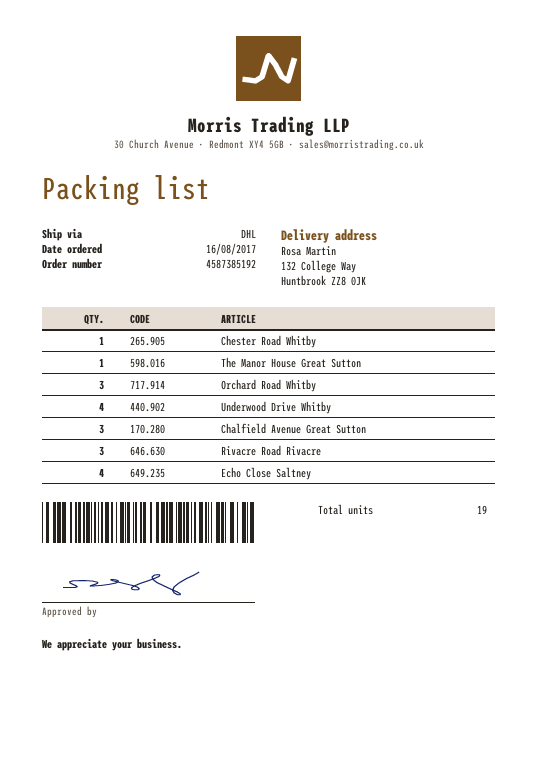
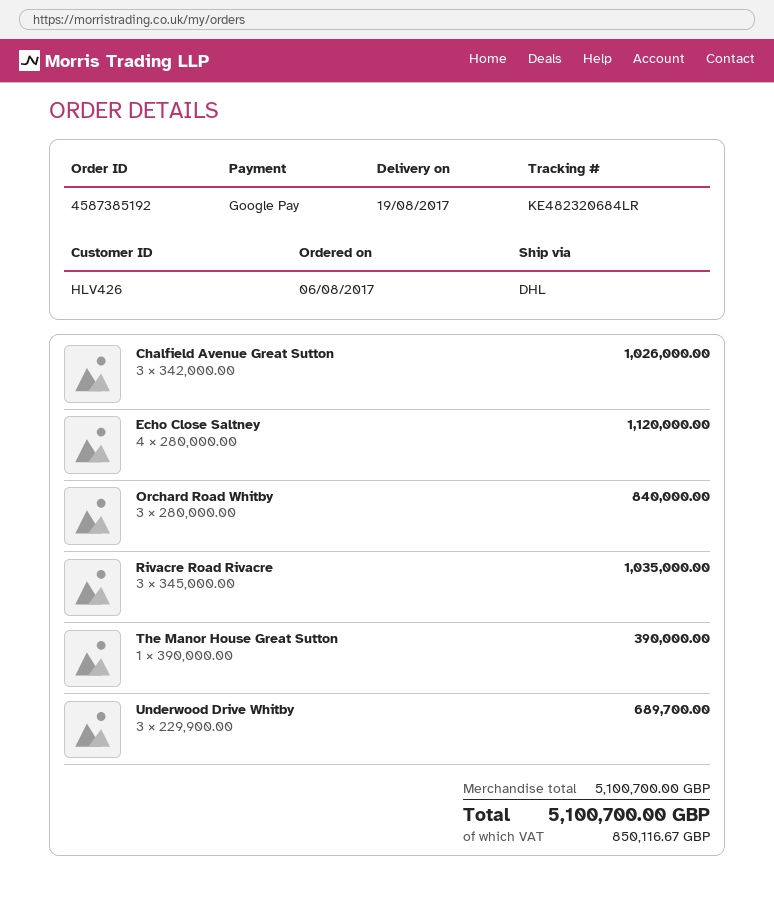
order date: 2017-08-16 -> 2017-08-06
Chester Road Whitby: 1 -> none
Underwood Drive Whitby: 4 -> 3

